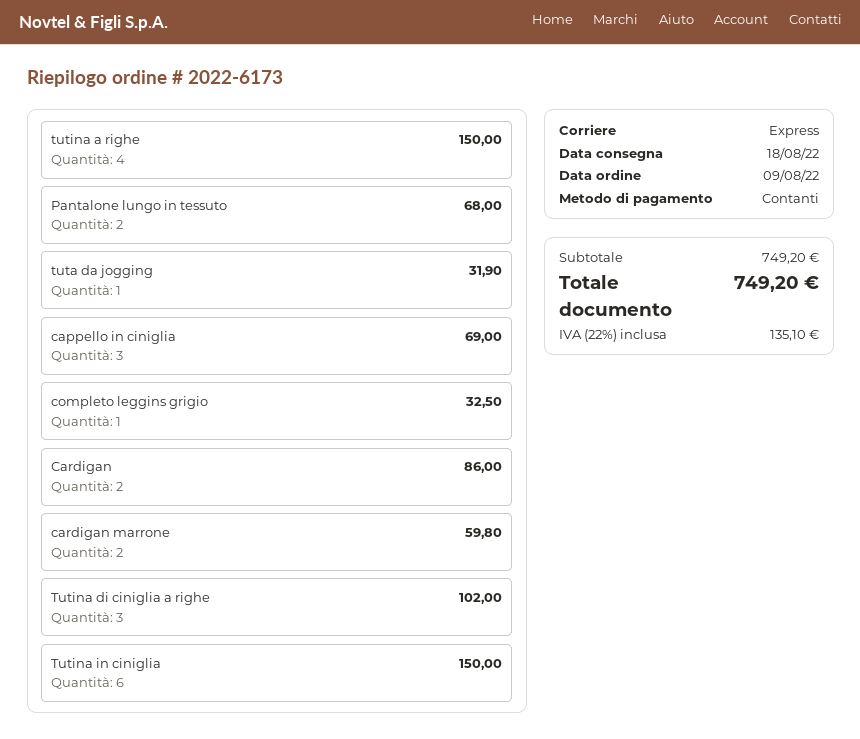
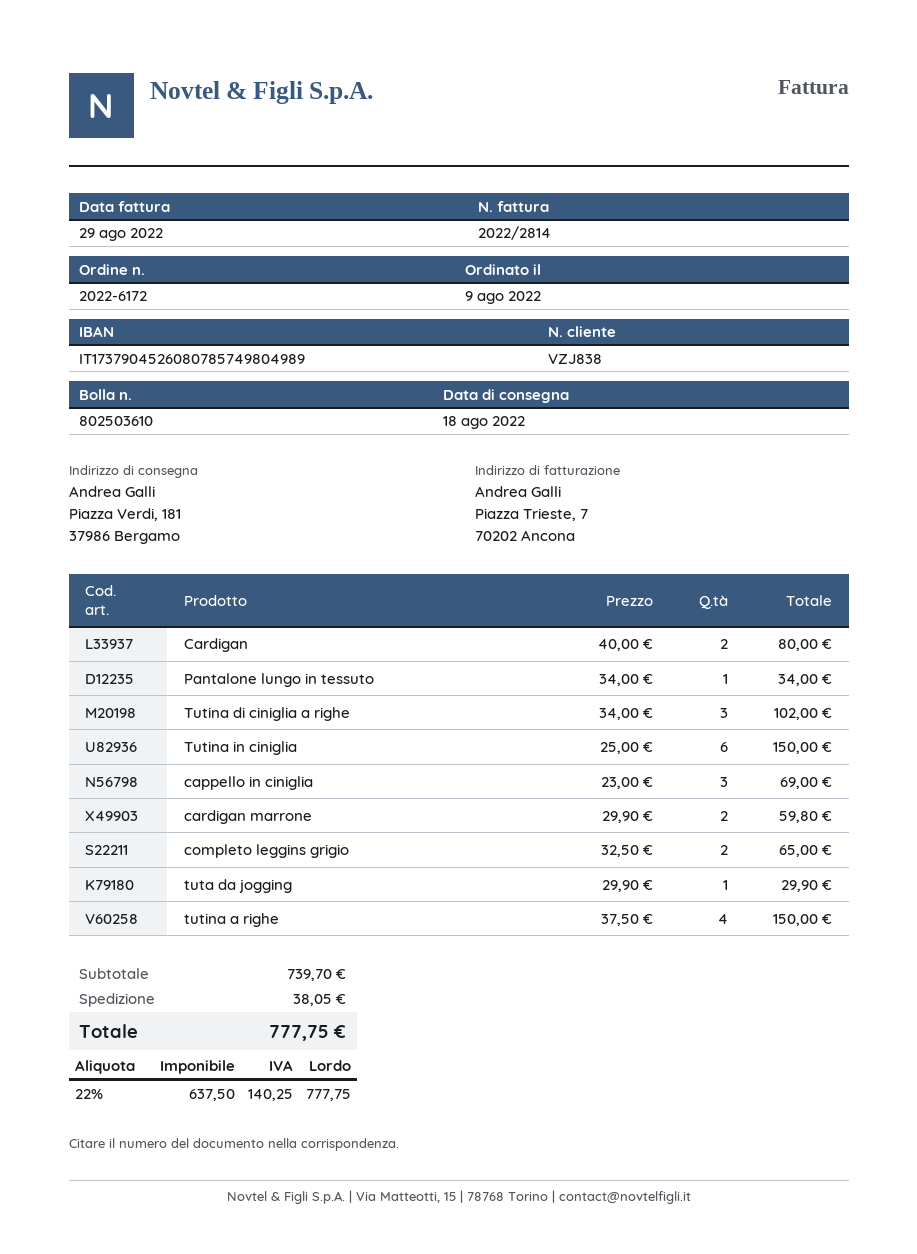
order number: 2022-6173 -> 2022-6172
Pantalone lungo in tessuto: 2 for 68.00 -> 1 for 34.00
tuta da jogging: 1 for 31.90 -> 1 for 29.90
completo leggins grigio: 1 for 32.50 -> 2 for 65.00
Cardigan: 2 for 86.00 -> 2 for 80.00
subtotal: 749.20 -> 739.70
shipping: none -> 38.05
tax: 22% = 135.10 -> 22% = 140.25
total: 749.20 -> 777.75

